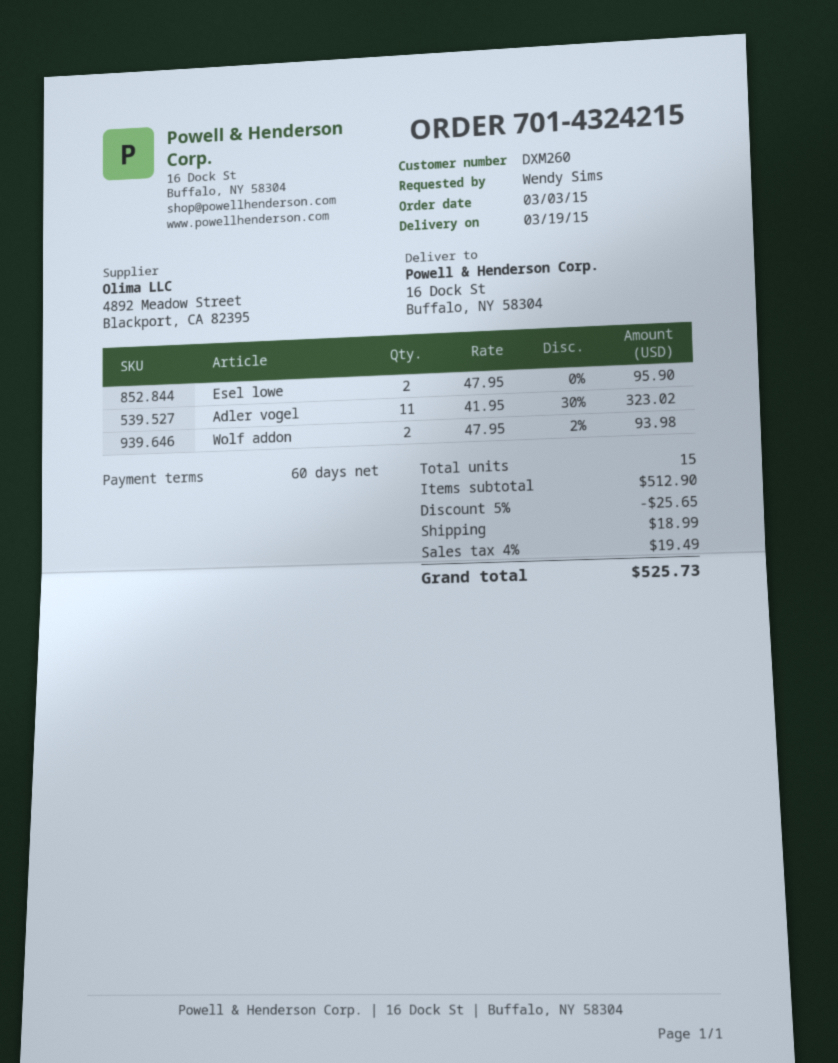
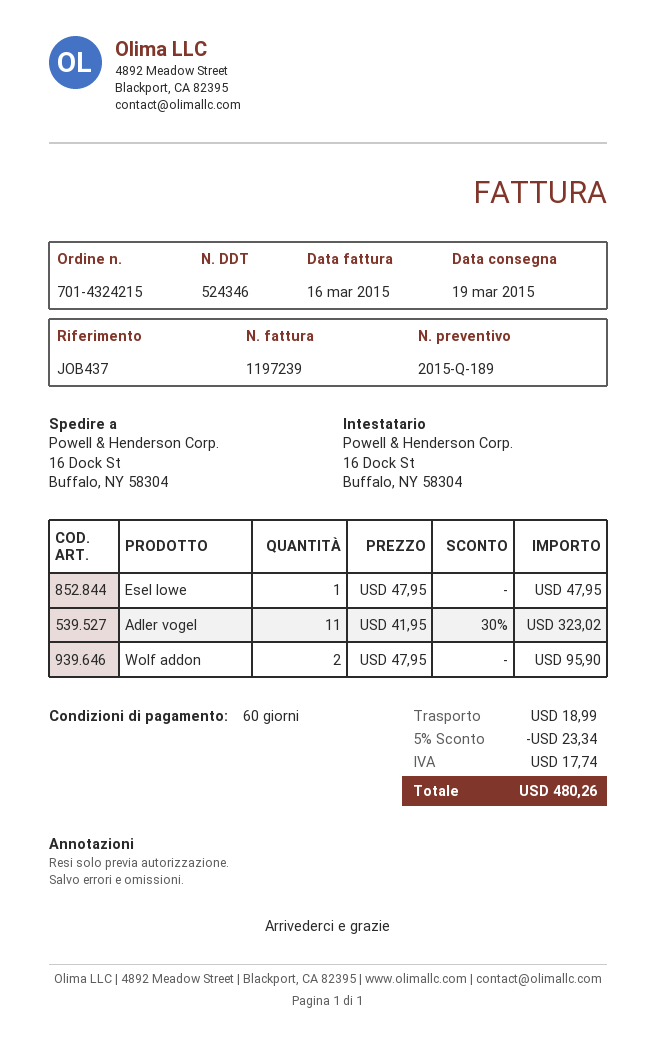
Esel lowe: 2 x 47.95 = 95.90 -> 1 x 47.95 = 47.95
Wolf addon: 2 x 47.95 - 2% = 93.98 -> 2 x 47.95 = 95.90
discount: 5% = 25.65 -> 5% = 23.34
tax: 19.49 -> 17.74
total: 525.73 -> 480.26

